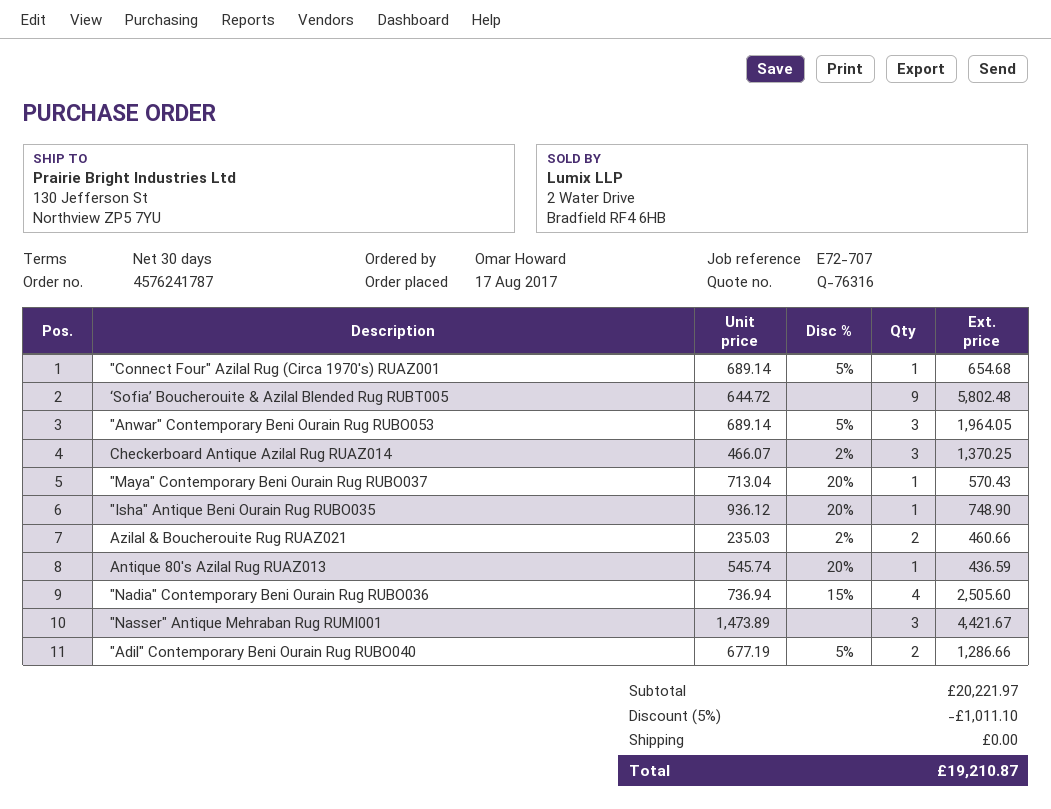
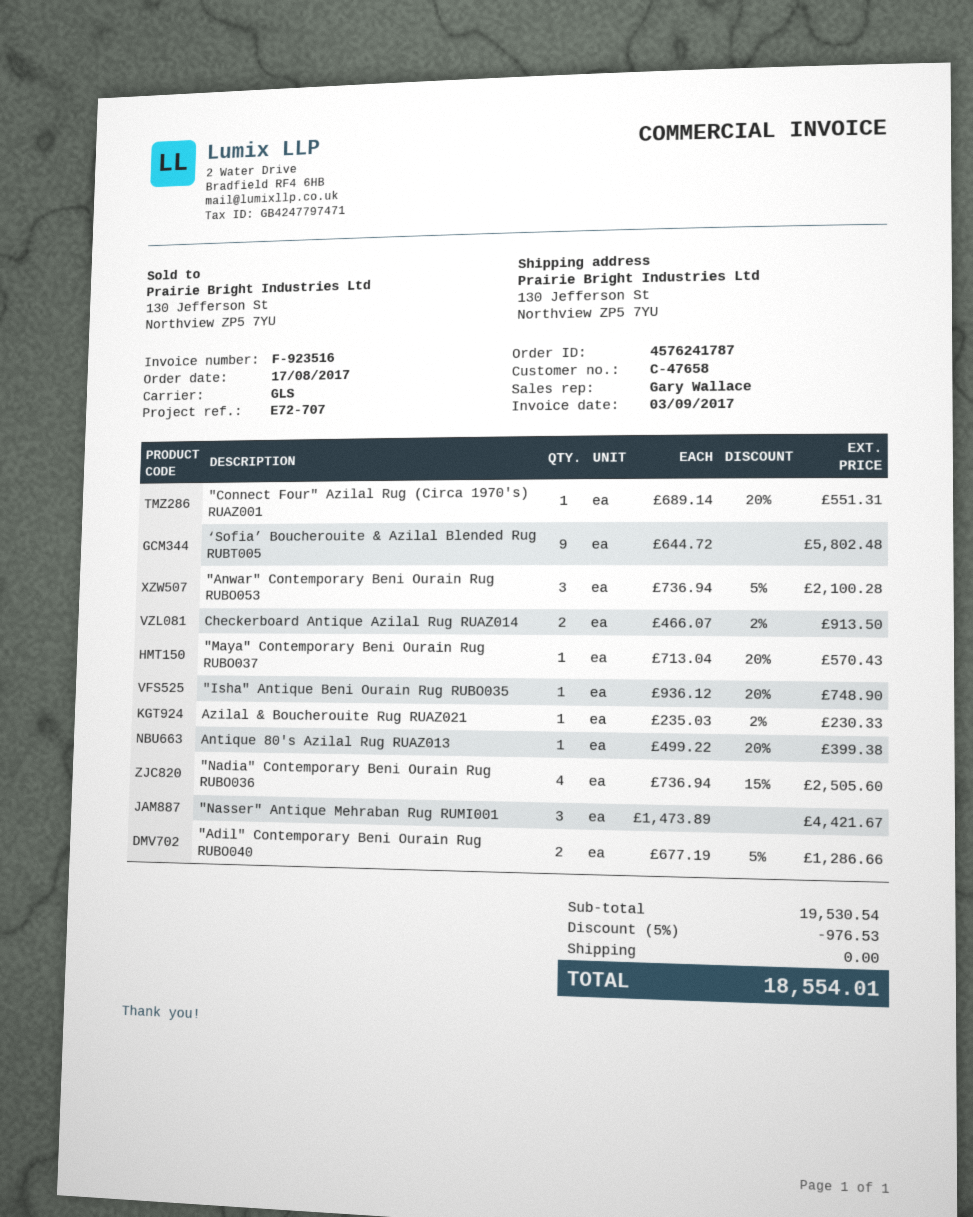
"Connect Four" Azilal Rug (Circa 1970's) RUAZ001: 1 x 689.14 - 5% = 654.68 -> 1 x 689.14 - 20% = 551.31
"Anwar" Contemporary Beni Ourain Rug RUBO053: 3 x 689.14 - 5% = 1964.05 -> 3 x 736.94 - 5% = 2100.28
Checkerboard Antique Azilal Rug RUAZ014: 3 x 466.07 - 2% = 1370.25 -> 2 x 466.07 - 2% = 913.50
Azilal & Boucherouite Rug RUAZ021: 2 x 235.03 - 2% = 460.66 -> 1 x 235.03 - 2% = 230.33
Antique 80's Azilal Rug RUAZ013: 1 x 545.74 - 20% = 436.59 -> 1 x 499.22 - 20% = 399.38
subtotal: 20221.97 -> 19530.54
discount: 5% = 1011.10 -> 5% = 976.53
total: 19210.87 -> 18554.01

